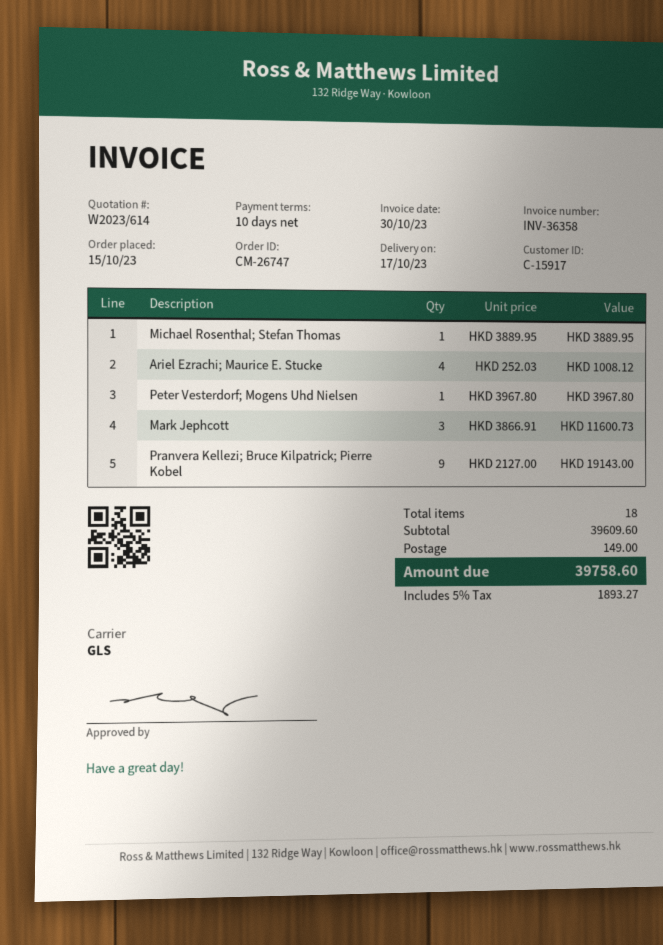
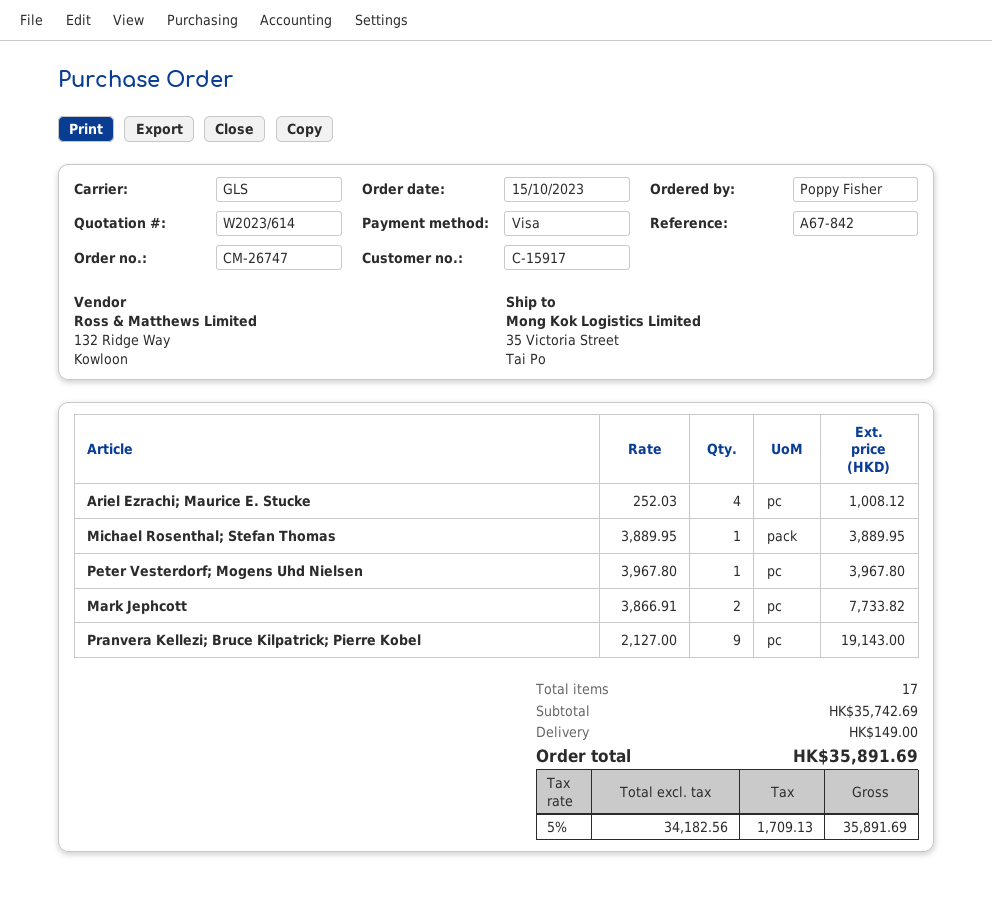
Mark Jephcott: 3 x 3866.91 = 11600.73 -> 2 x 3866.91 = 7733.82
total quantity: 18 -> 17
subtotal: 39609.60 -> 35742.69
tax: 5% = 1893.27 -> 5% = 1709.13
total: 39758.60 -> 35891.69

